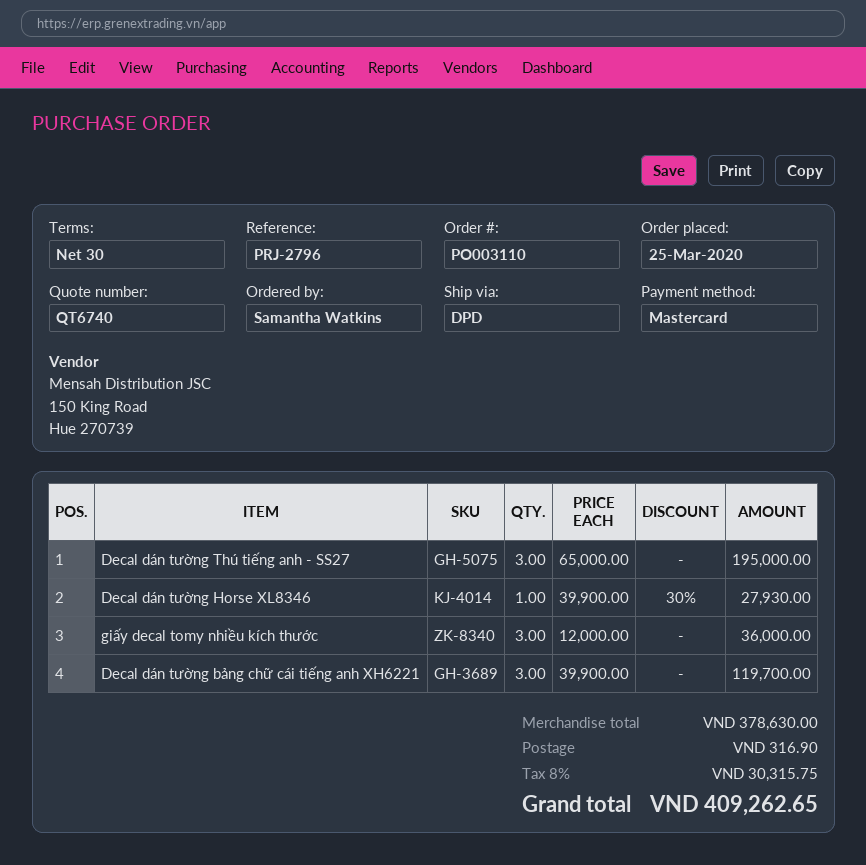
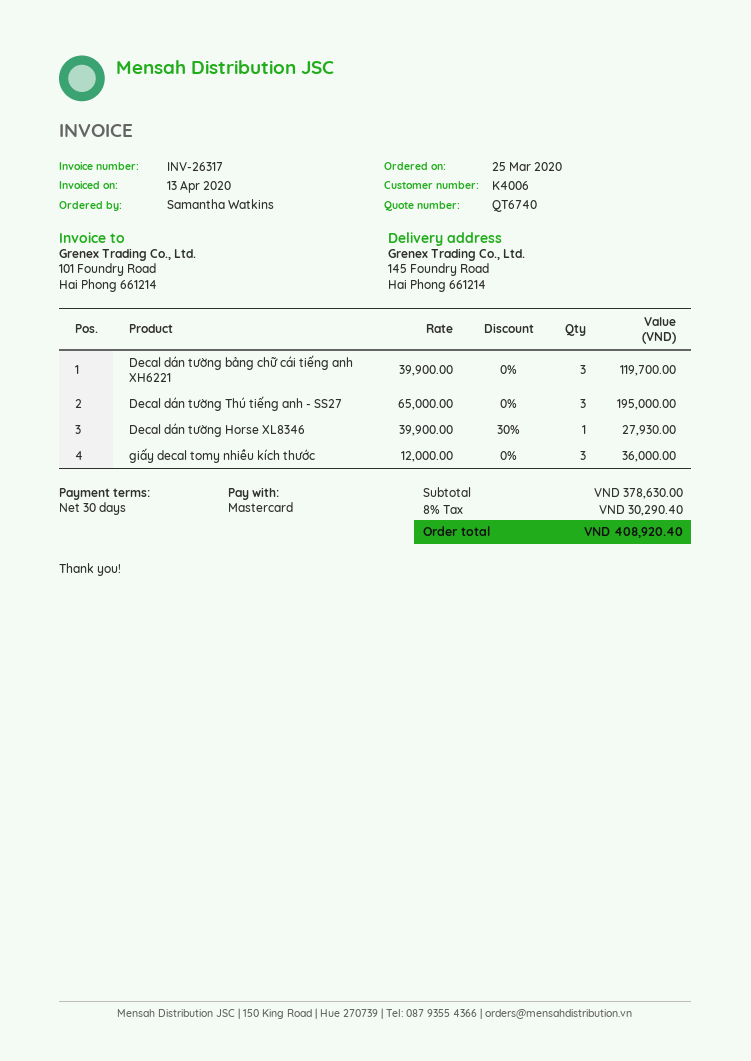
shipping: 316.90 -> none
tax: 8% = 30315.75 -> 8% = 30290.40
total: 409262.65 -> 408920.40

